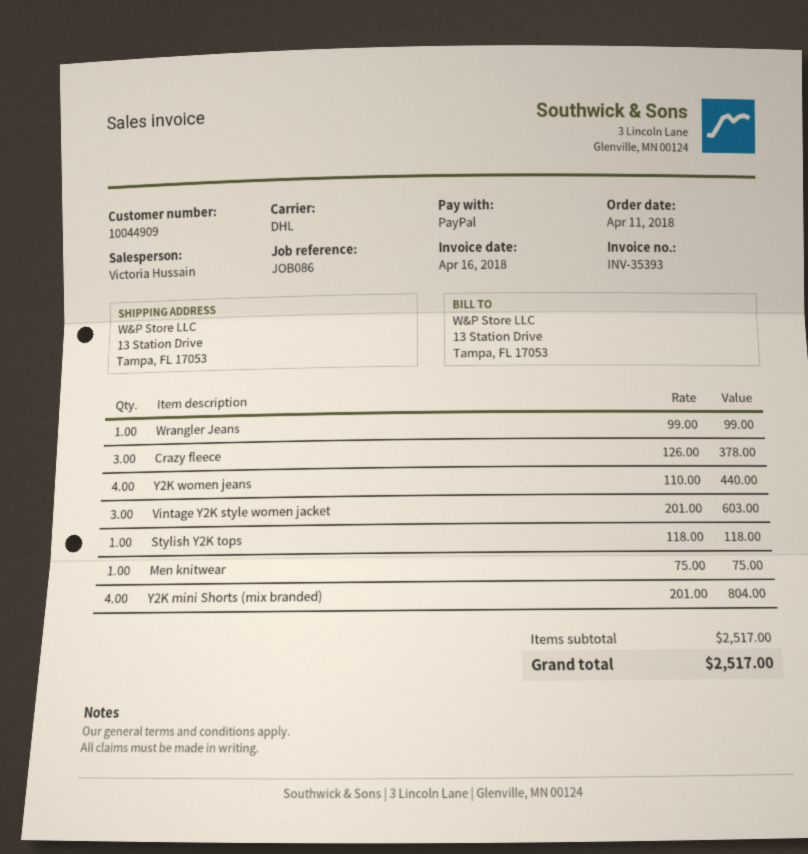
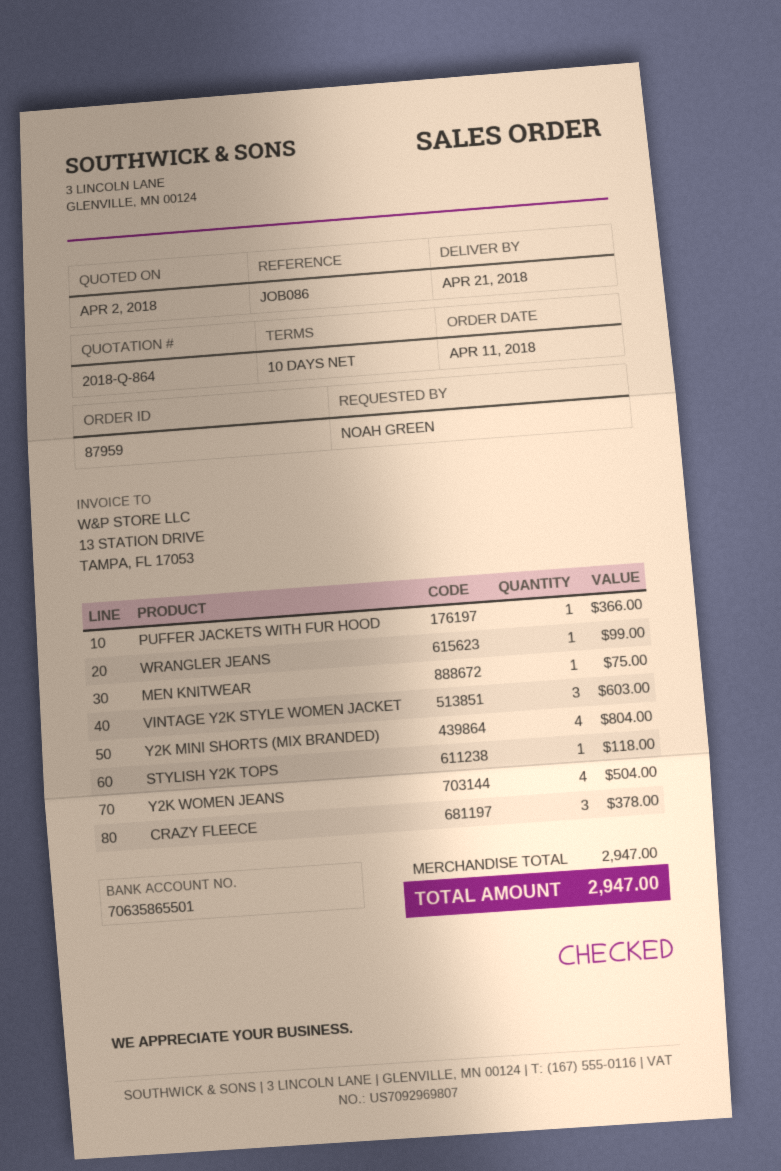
Y2K women jeans: 4 for 440.00 -> 4 for 504.00
PUFFER JACKETS WITH FUR HOOD: none -> 1 for 366.00
subtotal: 2517.00 -> 2947.00
total: 2517.00 -> 2947.00

